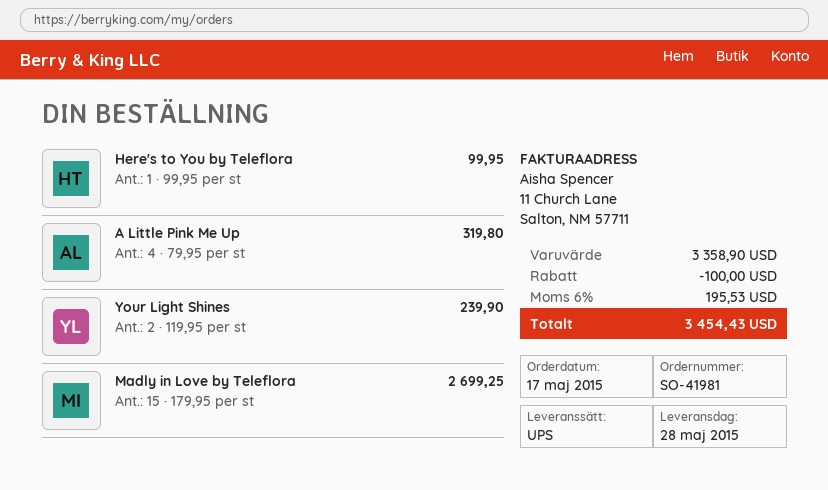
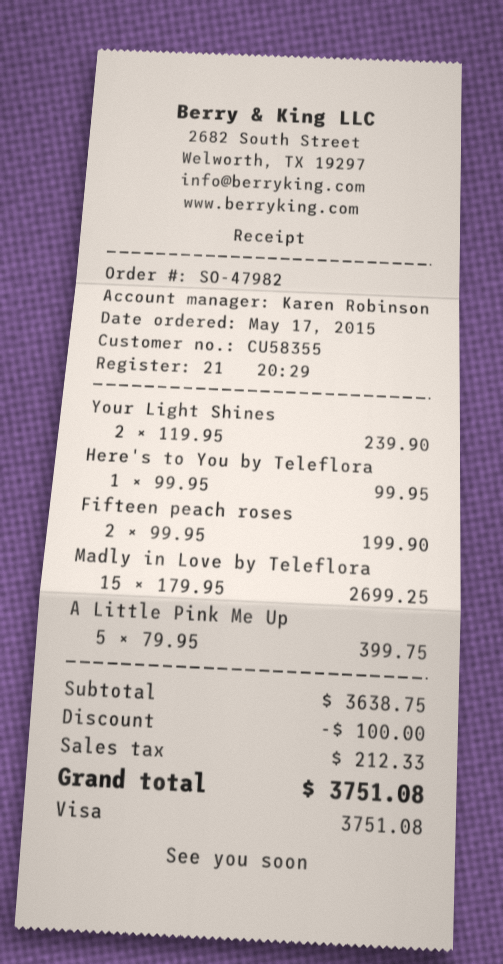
order number: SO-41981 -> SO-47982
A Little Pink Me Up: 4 x 79.95 = 319.80 -> 5 x 79.95 = 399.75
Fifteen peach roses: none -> 2 x 99.95 = 199.90
subtotal: 3358.90 -> 3638.75
tax: 195.53 -> 212.33
total: 3454.43 -> 3751.08

